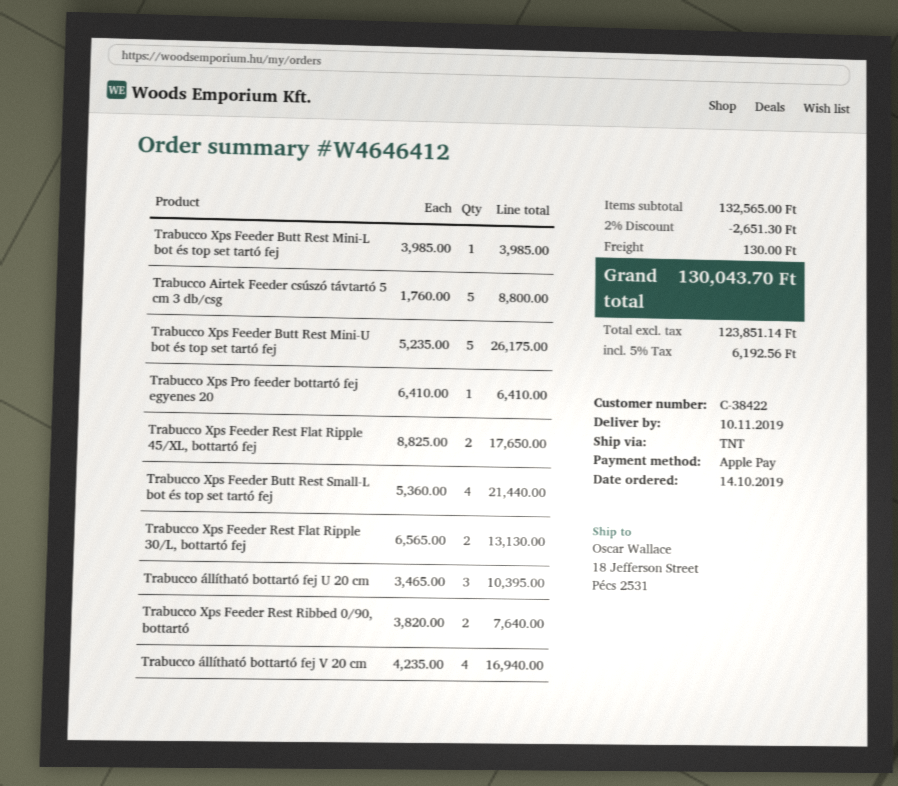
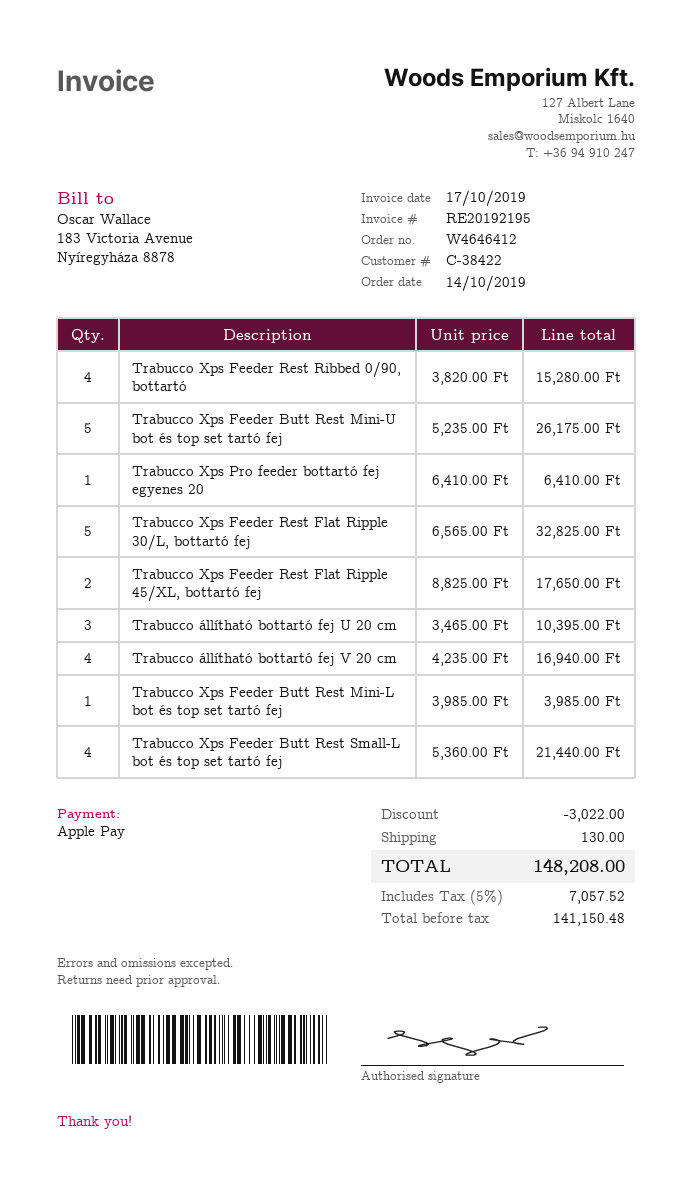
Trabucco Airtek Feeder csúszó távtartó 5 cm 3 db/csg: 5 x 1760.00 = 8800.00 -> none
Trabucco Xps Feeder Rest Flat Ripple 30/L, bottartó fej: 2 x 6565.00 = 13130.00 -> 5 x 6565.00 = 32825.00
Trabucco Xps Feeder Rest Ribbed 0/90, bottartó: 2 x 3820.00 = 7640.00 -> 4 x 3820.00 = 15280.00
discount: 2651.30 -> 3022.00
net: 123851.14 -> 141150.48
tax: 5% = 6192.56 -> 5% = 7057.52
total: 130043.70 -> 148208.00

